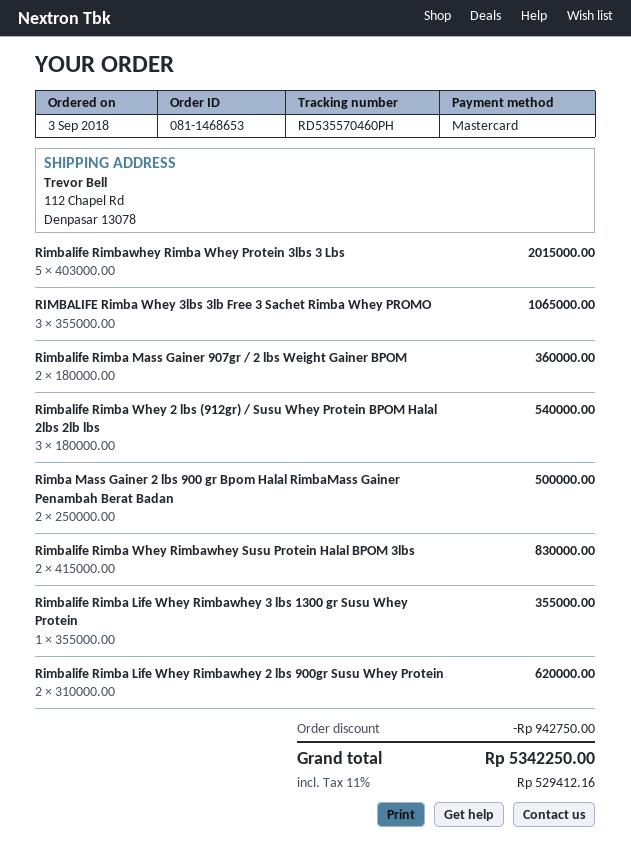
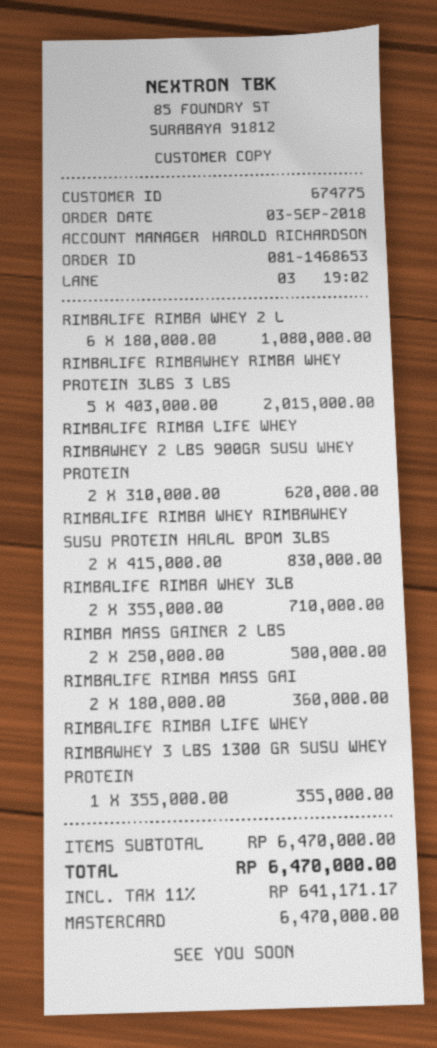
RIMBALIFE Rimba Whey 3lbs 3lb Free 3 Sachet Rimba Whey PROMO: 3 x 355000.00 = 1065000.00 -> 2 x 355000.00 = 710000.00
Rimbalife Rimba Whey 2 lbs (912gr) / Susu Whey Protein BPOM Halal 2lbs 2lb lbs: 3 x 180000.00 = 540000.00 -> 6 x 180000.00 = 1080000.00
discount: 942750.00 -> none
tax: 11% = 529412.16 -> 11% = 641171.17
total: 5342250.00 -> 6470000.00

